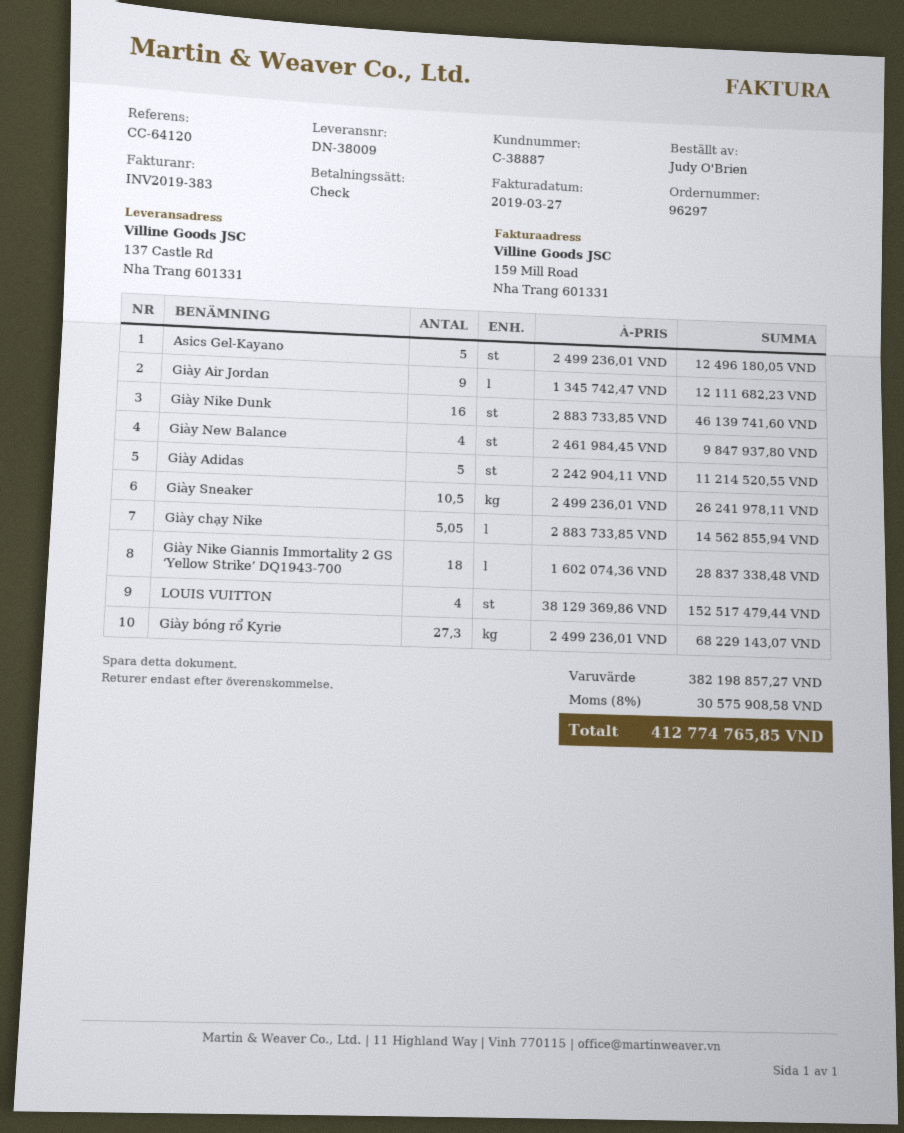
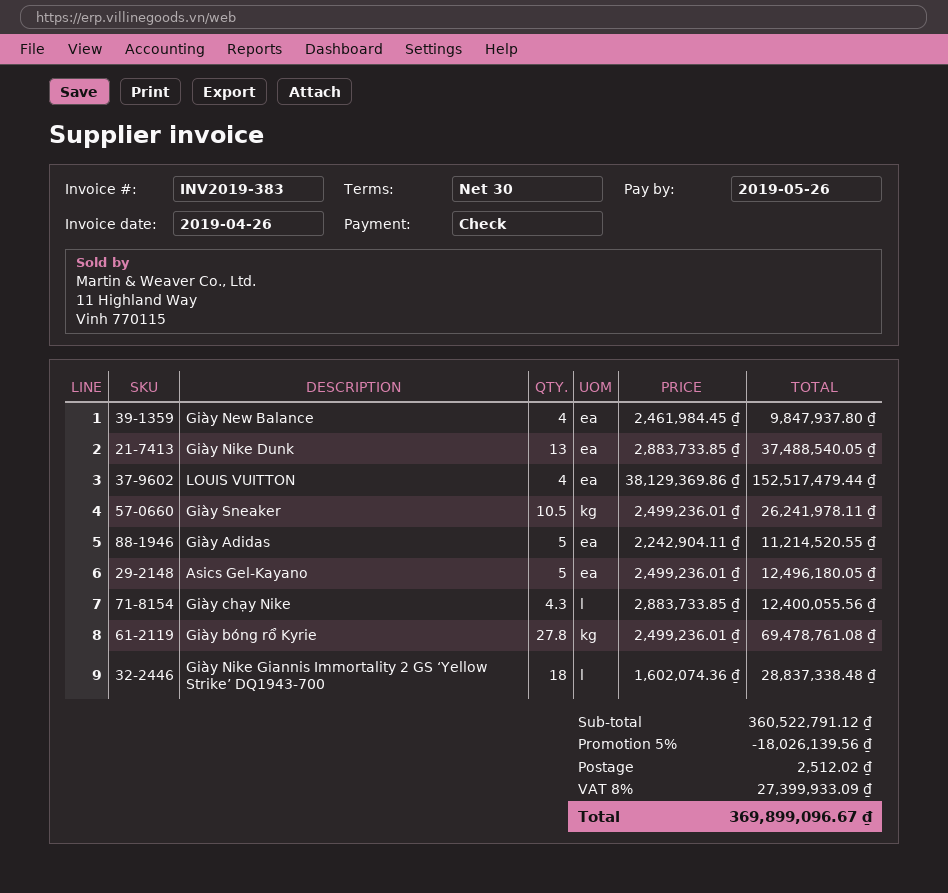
invoice date: 2019-03-27 -> 2019-04-26
Giày Air Jordan: 9 x 1345742.47 = 12111682.23 -> none
Giày Nike Dunk: 16 x 2883733.85 = 46139741.60 -> 13 x 2883733.85 = 37488540.05
Giày chạy Nike: 5.05 x 2883733.85 = 14562855.94 -> 4.3 x 2883733.85 = 12400055.56
Giày bóng rổ Kyrie: 27.3 x 2499236.01 = 68229143.07 -> 27.8 x 2499236.01 = 69478761.08
subtotal: 382198857.27 -> 360522791.12
discount: none -> 5% = 18026139.56
shipping: none -> 2512.02
tax: 8% = 30575908.58 -> 8% = 27399933.09
total: 412774765.85 -> 369899096.67

